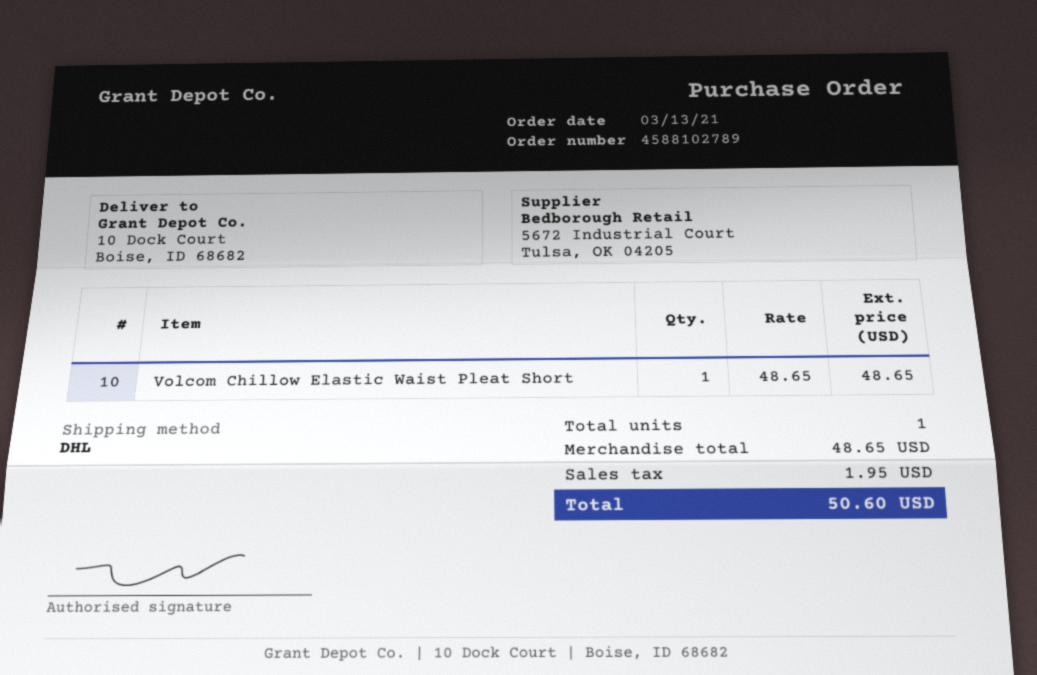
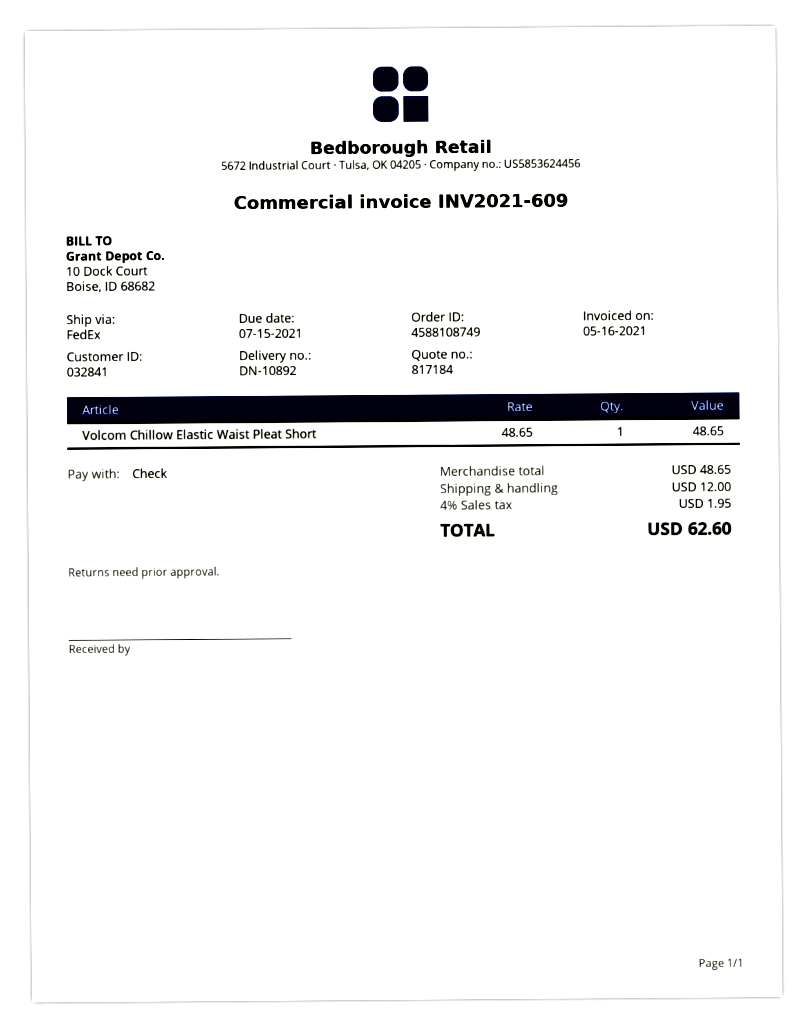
order number: 4588102789 -> 4588108749
shipping method: DHL -> FedEx
shipping: none -> 12.00
total: 50.60 -> 62.60

